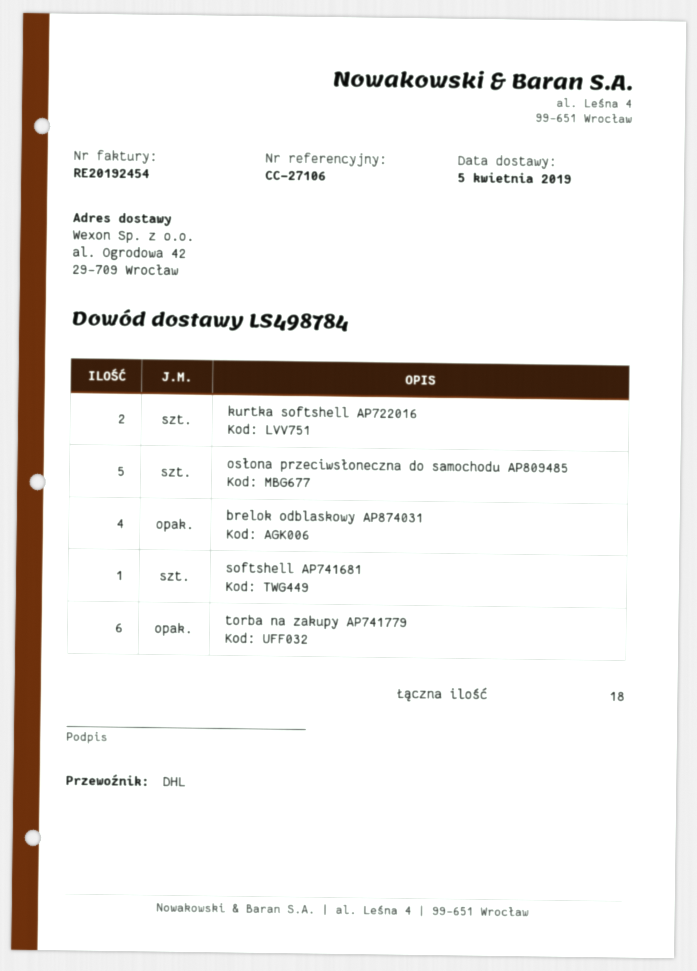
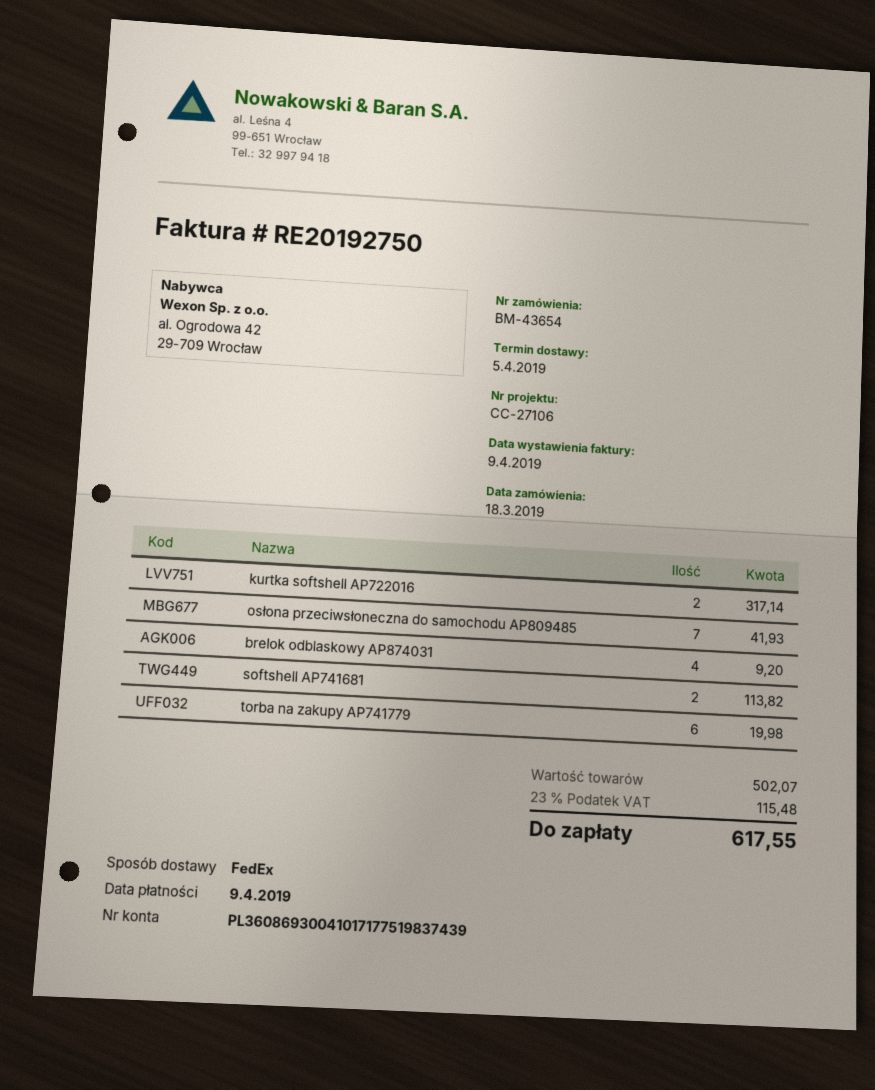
invoice number: RE20192454 -> RE20192750
shipping method: DHL -> FedEx
osłona przeciwsłoneczna do samochodu AP809485: 5 -> 7
softshell AP741681: 1 -> 2

